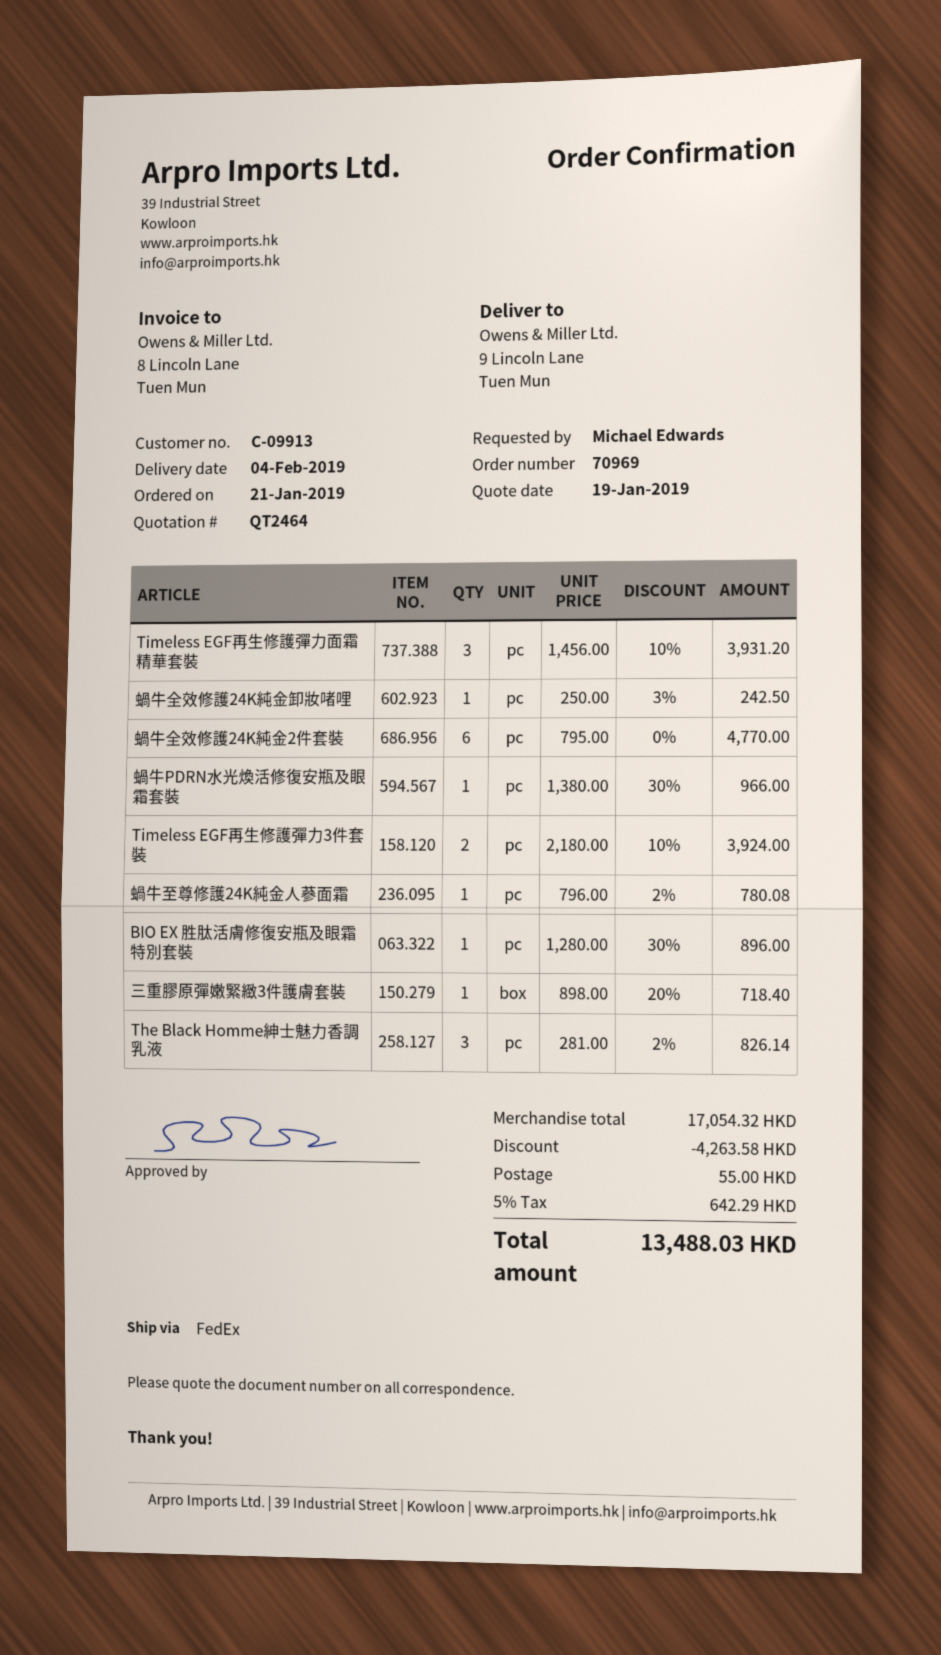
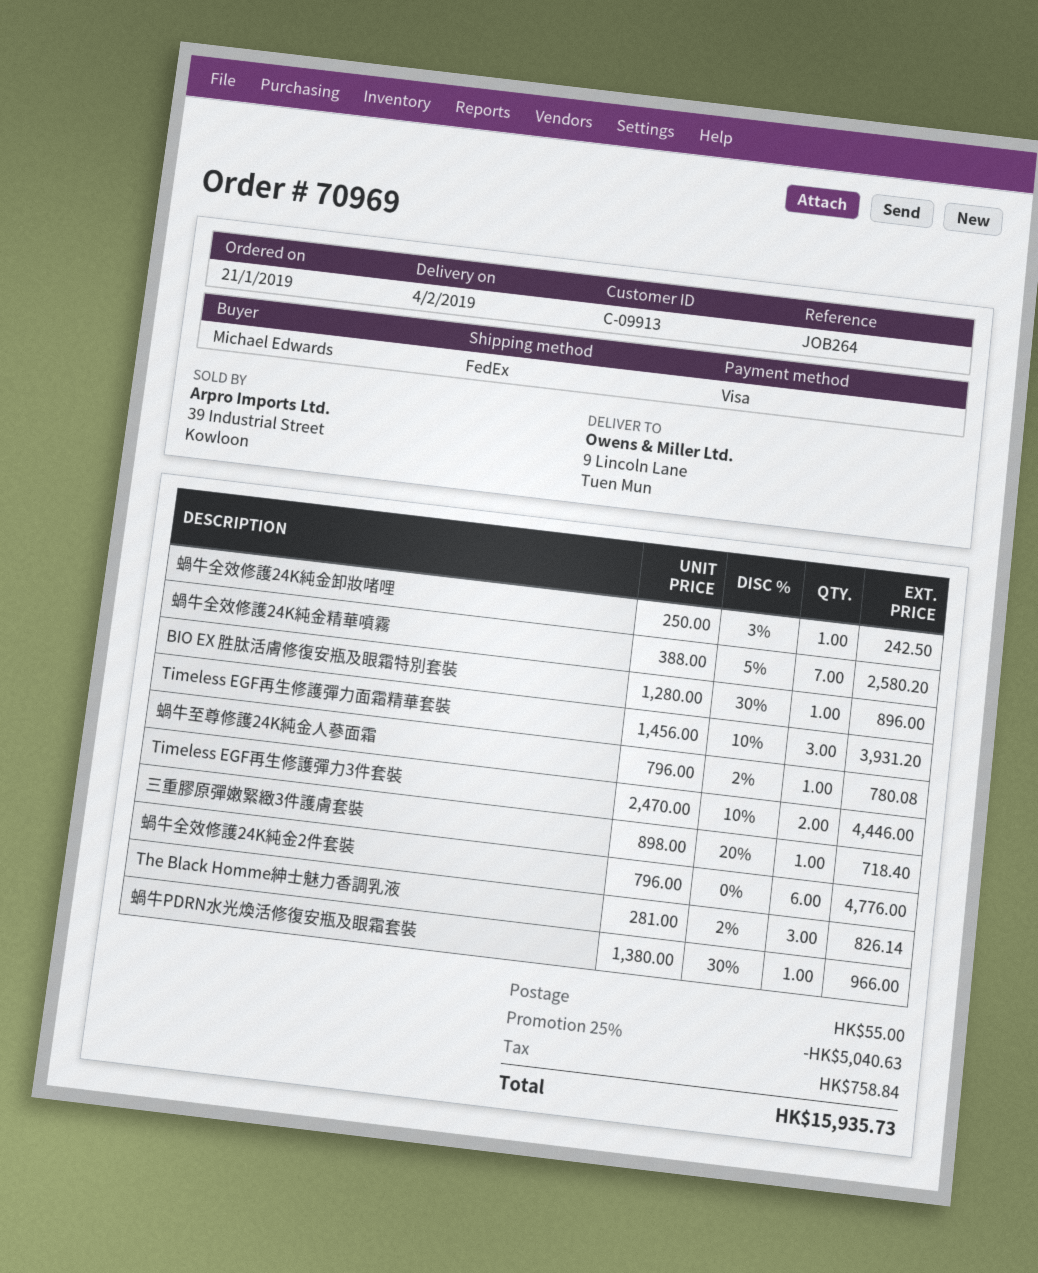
蝸牛全效修護24K純金2件套裝: 6 x 795.00 = 4770.00 -> 6 x 796.00 = 4776.00
Timeless EGF再生修護彈力3件套裝: 2 x 2180.00 - 10% = 3924.00 -> 2 x 2470.00 - 10% = 4446.00
蝸牛全效修護24K純金精華噴霧: none -> 7 x 388.00 - 5% = 2580.20
discount: 4263.58 -> 5040.63
tax: 642.29 -> 758.84
total: 13488.03 -> 15935.73

